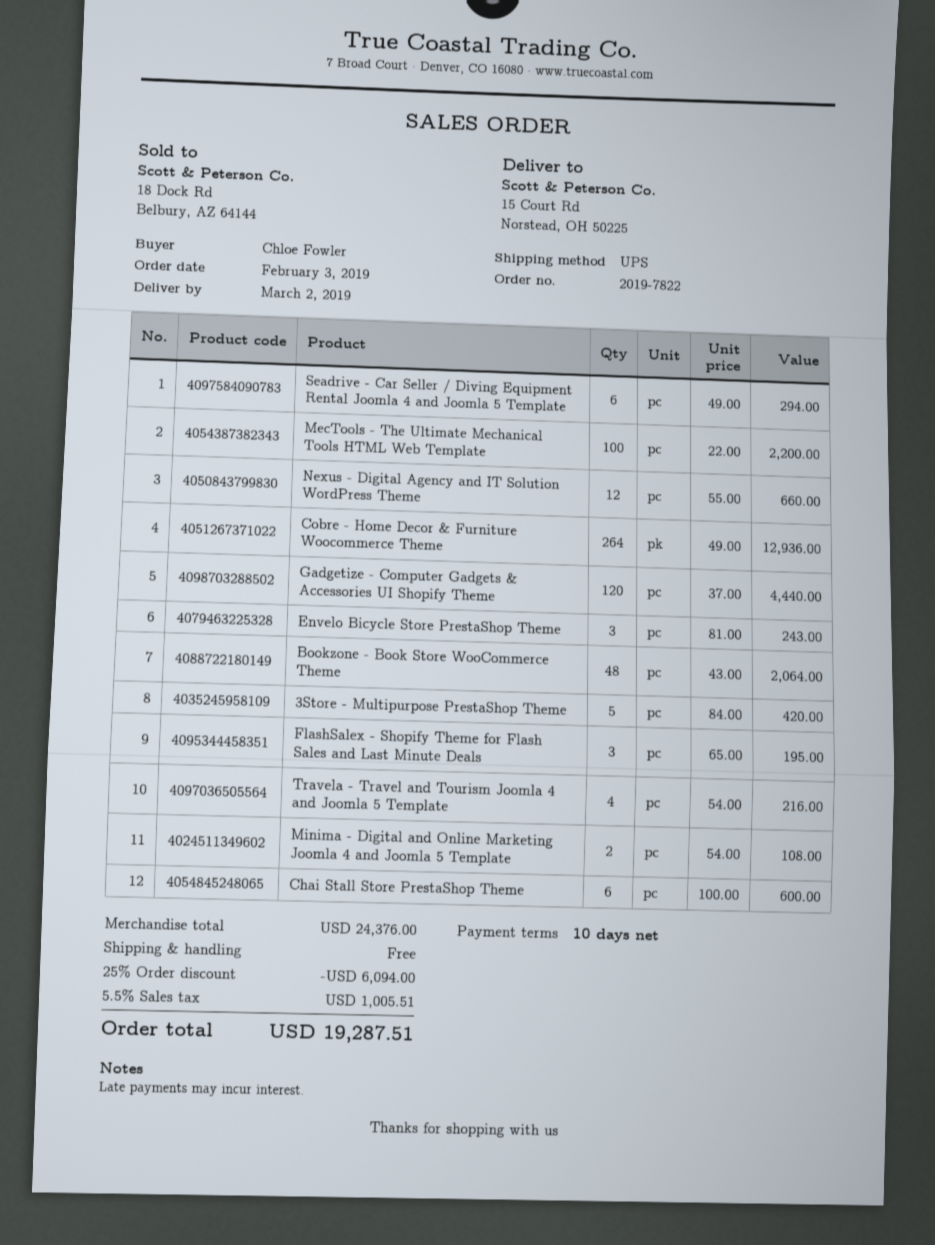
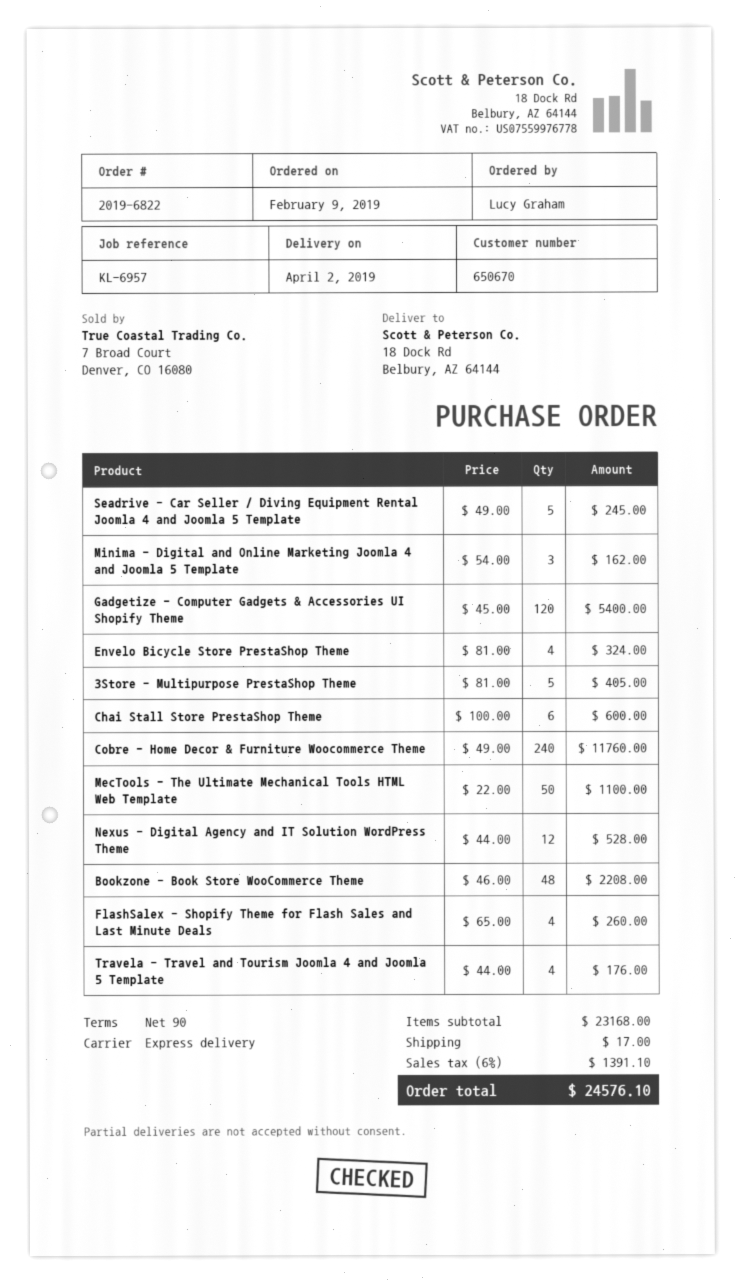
order number: 2019-7822 -> 2019-6822
order date: 2019-02-03 -> 2019-02-09
delivery date: 2019-03-02 -> 2019-04-02
payment terms: 10 days -> 90 days
ordered by: Chloe Fowler -> Lucy Graham
shipping method: UPS -> express
ship to: 15 Court Rd, Norstead, OH 50225 -> 18 Dock Rd, Belbury, AZ 64144
Seadrive - Car Seller / Diving Equipment Rental Joomla 4 and Joomla 5 Template: 6 x 49.00 = 294.00 -> 5 x 49.00 = 245.00
MecTools - The Ultimate Mechanical Tools HTML Web Template: 100 x 22.00 = 2200.00 -> 50 x 22.00 = 1100.00
Nexus - Digital Agency and IT Solution WordPress Theme: 12 x 55.00 = 660.00 -> 12 x 44.00 = 528.00
Cobre - Home Decor & Furniture Woocommerce Theme: 264 x 49.00 = 12936.00 -> 240 x 49.00 = 11760.00
Gadgetize - Computer Gadgets & Accessories UI Shopify Theme: 120 x 37.00 = 4440.00 -> 120 x 45.00 = 5400.00
Envelo Bicycle Store PrestaShop Theme: 3 x 81.00 = 243.00 -> 4 x 81.00 = 324.00
Bookzone - Book Store WooCommerce Theme: 48 x 43.00 = 2064.00 -> 48 x 46.00 = 2208.00
3Store - Multipurpose PrestaShop Theme: 5 x 84.00 = 420.00 -> 5 x 81.00 = 405.00
FlashSalex - Shopify Theme for Flash Sales and Last Minute Deals: 3 x 65.00 = 195.00 -> 4 x 65.00 = 260.00
Travela - Travel and Tourism Joomla 4 and Joomla 5 Template: 4 x 54.00 = 216.00 -> 4 x 44.00 = 176.00
Minima - Digital and Online Marketing Joomla 4 and Joomla 5 Template: 2 x 54.00 = 108.00 -> 3 x 54.00 = 162.00
subtotal: 24376.00 -> 23168.00
discount: 25% = 6094.00 -> none
shipping: 0.00 -> 17.00
tax: 5.5% = 1005.51 -> 6% = 1391.10
total: 19287.51 -> 24576.10

